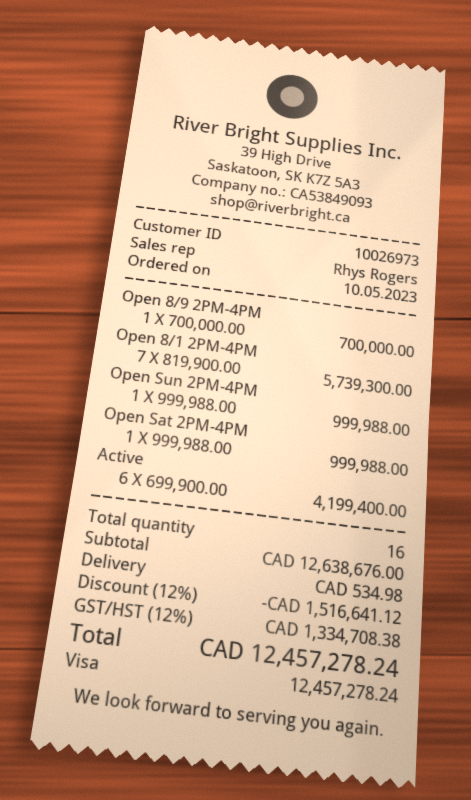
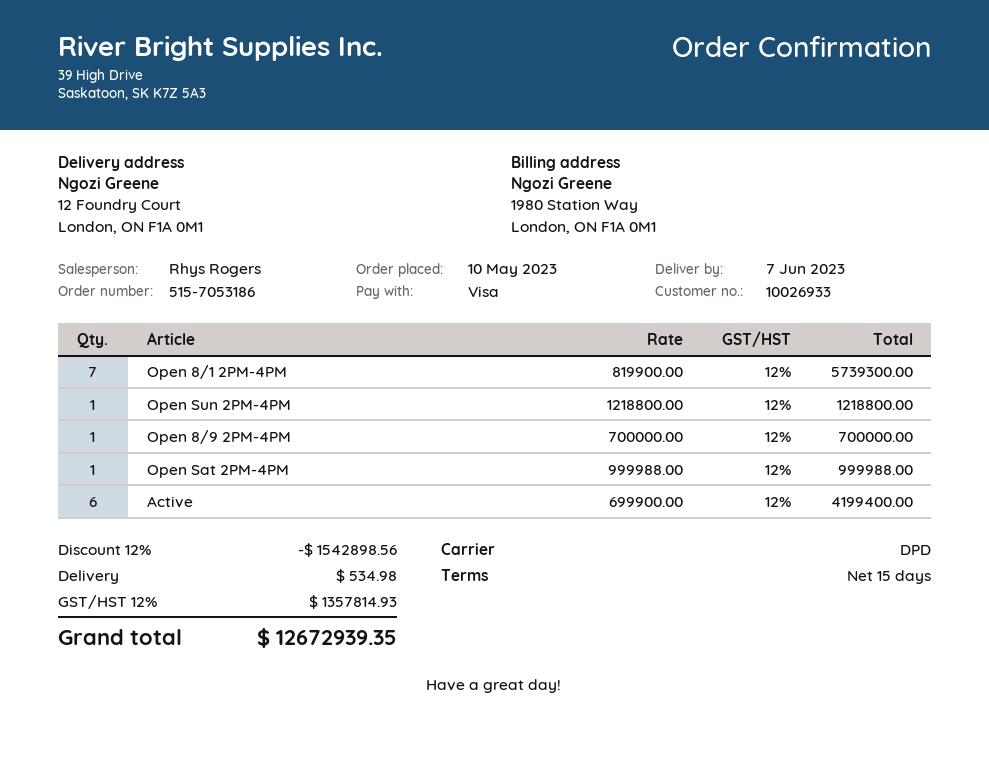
customer number: 10026973 -> 10026933
Open Sun 2PM-4PM: 1 x 999988.00 = 999988.00 -> 1 x 1218800.00 = 1218800.00
discount: 12% = 1516641.12 -> 12% = 1542898.56
tax: 12% = 1334708.38 -> 12% = 1357814.93
total: 12457278.24 -> 12672939.35

